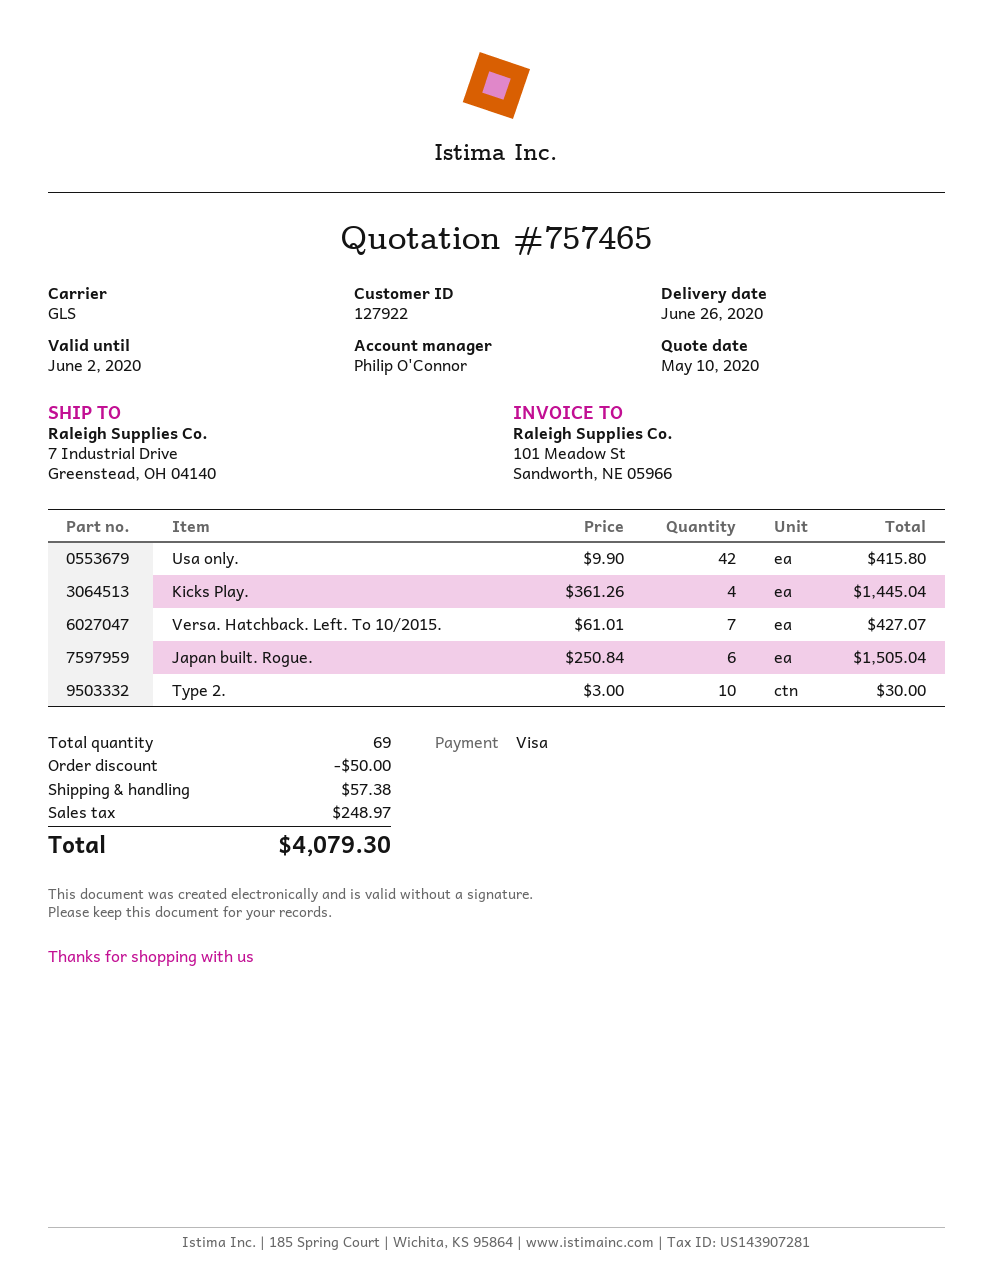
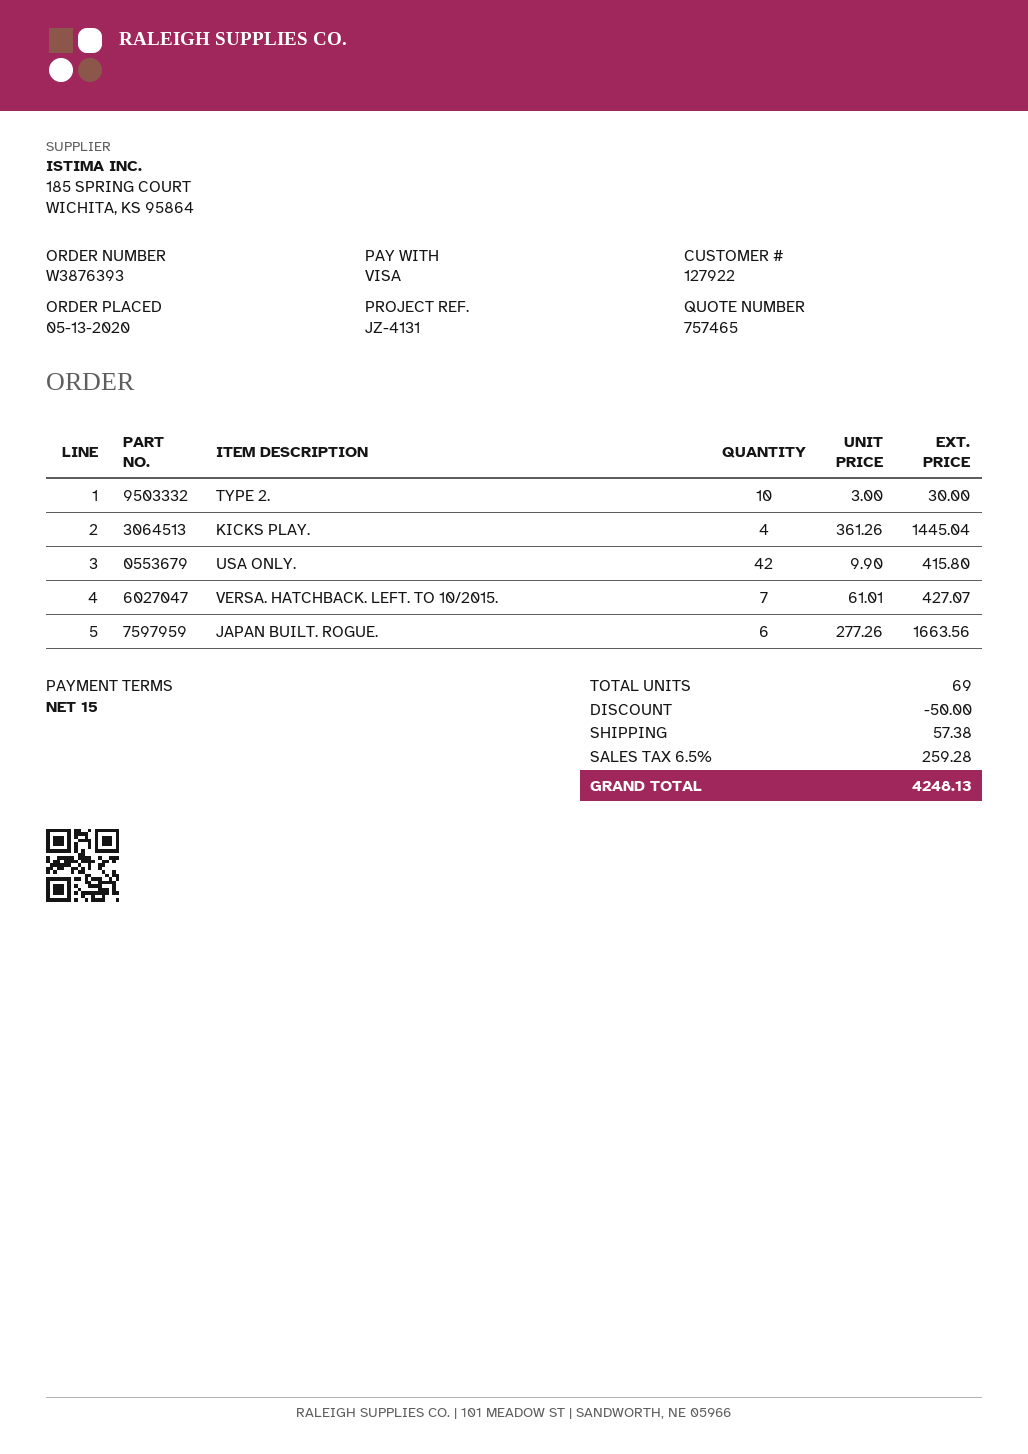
Japan built. Rogue.: 6 x 250.84 = 1505.04 -> 6 x 277.26 = 1663.56
tax: 248.97 -> 259.28
total: 4079.30 -> 4248.13

